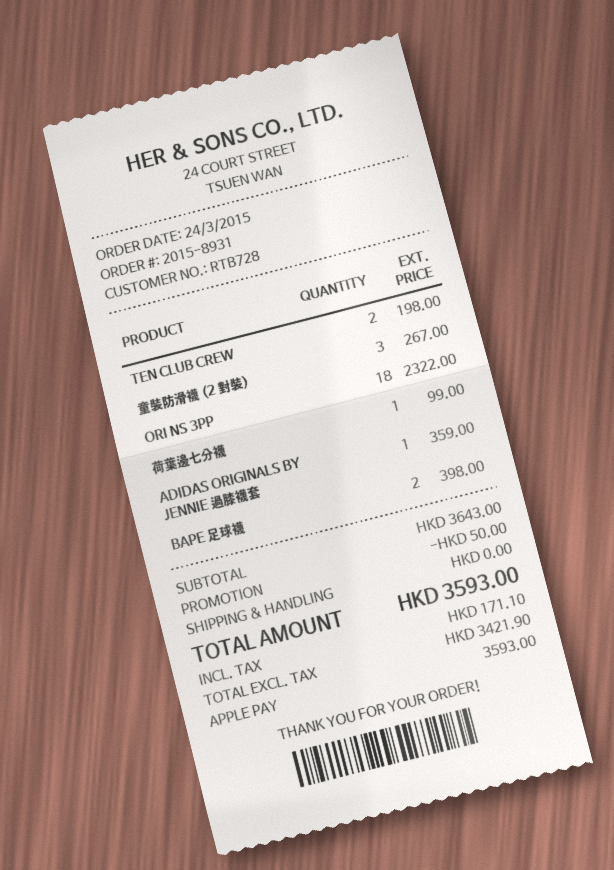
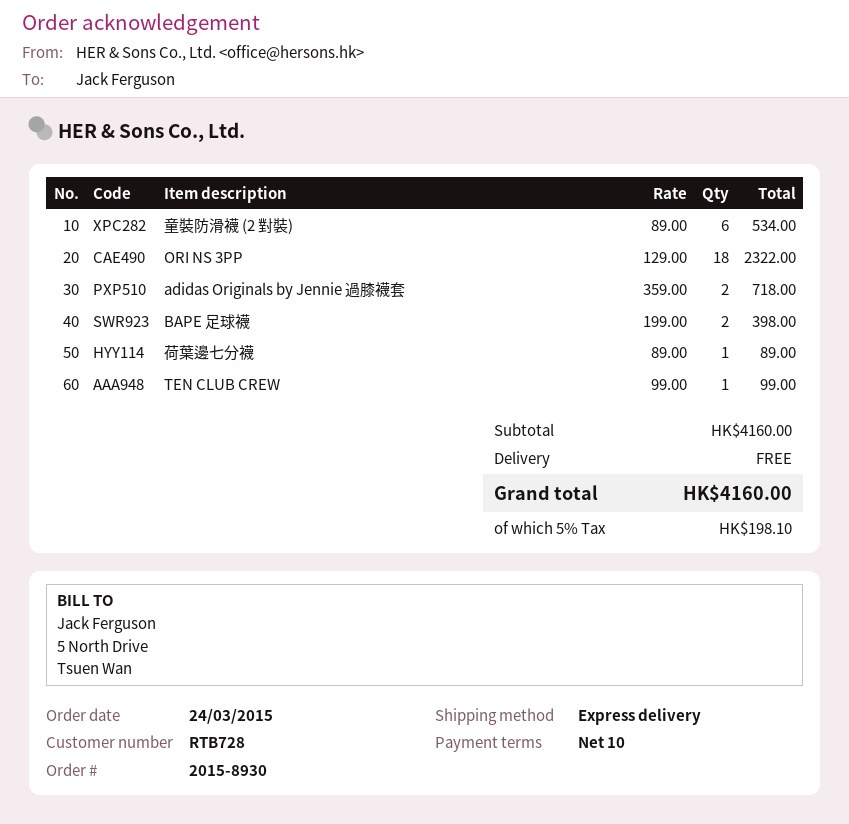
order number: 2015-8931 -> 2015-8930
TEN CLUB CREW: 2 for 198.00 -> 1 for 99.00
童裝防滑襪 (2 對裝): 3 for 267.00 -> 6 for 534.00
荷葉邊七分襪: 1 for 99.00 -> 1 for 89.00
ADIDAS ORIGINALS BY JENNIE 過膝襪套: 1 for 359.00 -> 2 for 718.00
subtotal: 3643.00 -> 4160.00
discount: 50.00 -> none
tax: 171.10 -> 198.10
total: 3593.00 -> 4160.00

